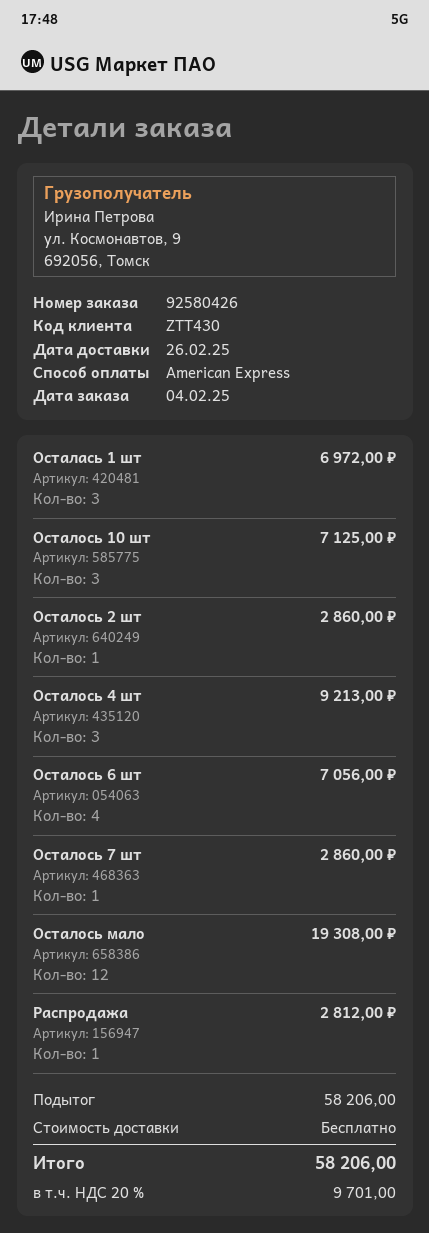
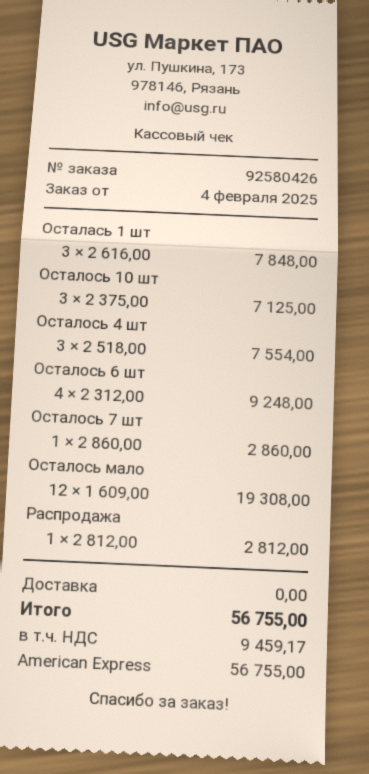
Осталась 1 шт: 3 for 6972.00 -> 3 for 7848.00
Осталось 2 шт: 1 for 2860.00 -> none
Осталось 4 шт: 3 for 9213.00 -> 3 for 7554.00
Осталось 6 шт: 4 for 7056.00 -> 4 for 9248.00
tax: 9701.00 -> 9459.17
total: 58206.00 -> 56755.00

